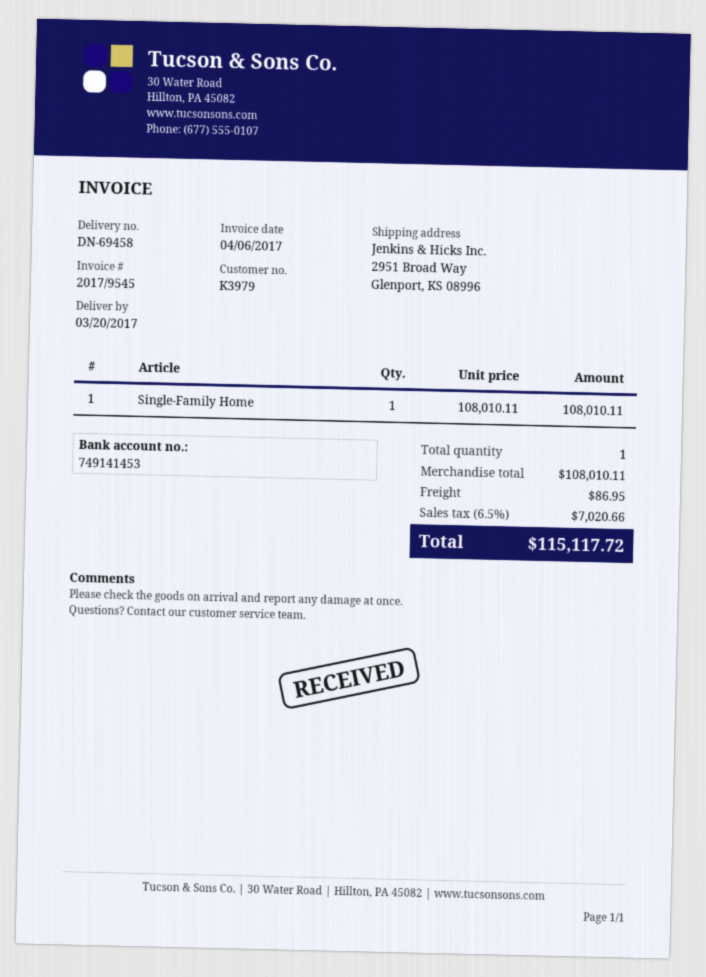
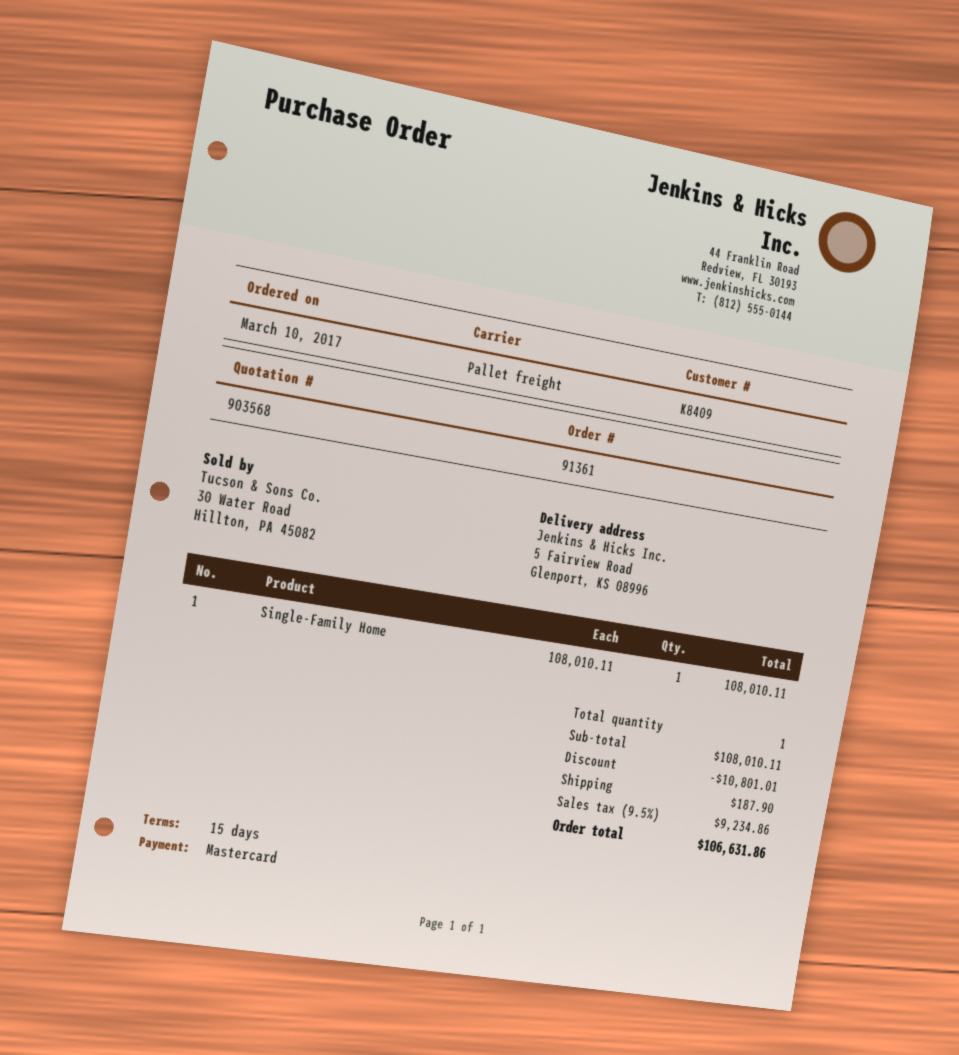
customer number: K3979 -> K8409
ship to: 2951 Broad Way, Glenport, KS 08996 -> 5 Fairview Road, Glenport, KS 08996
discount: none -> 10801.01
shipping: 86.95 -> 187.90
tax: 6.5% = 7020.66 -> 9.5% = 9234.86
total: 115117.72 -> 106631.86

